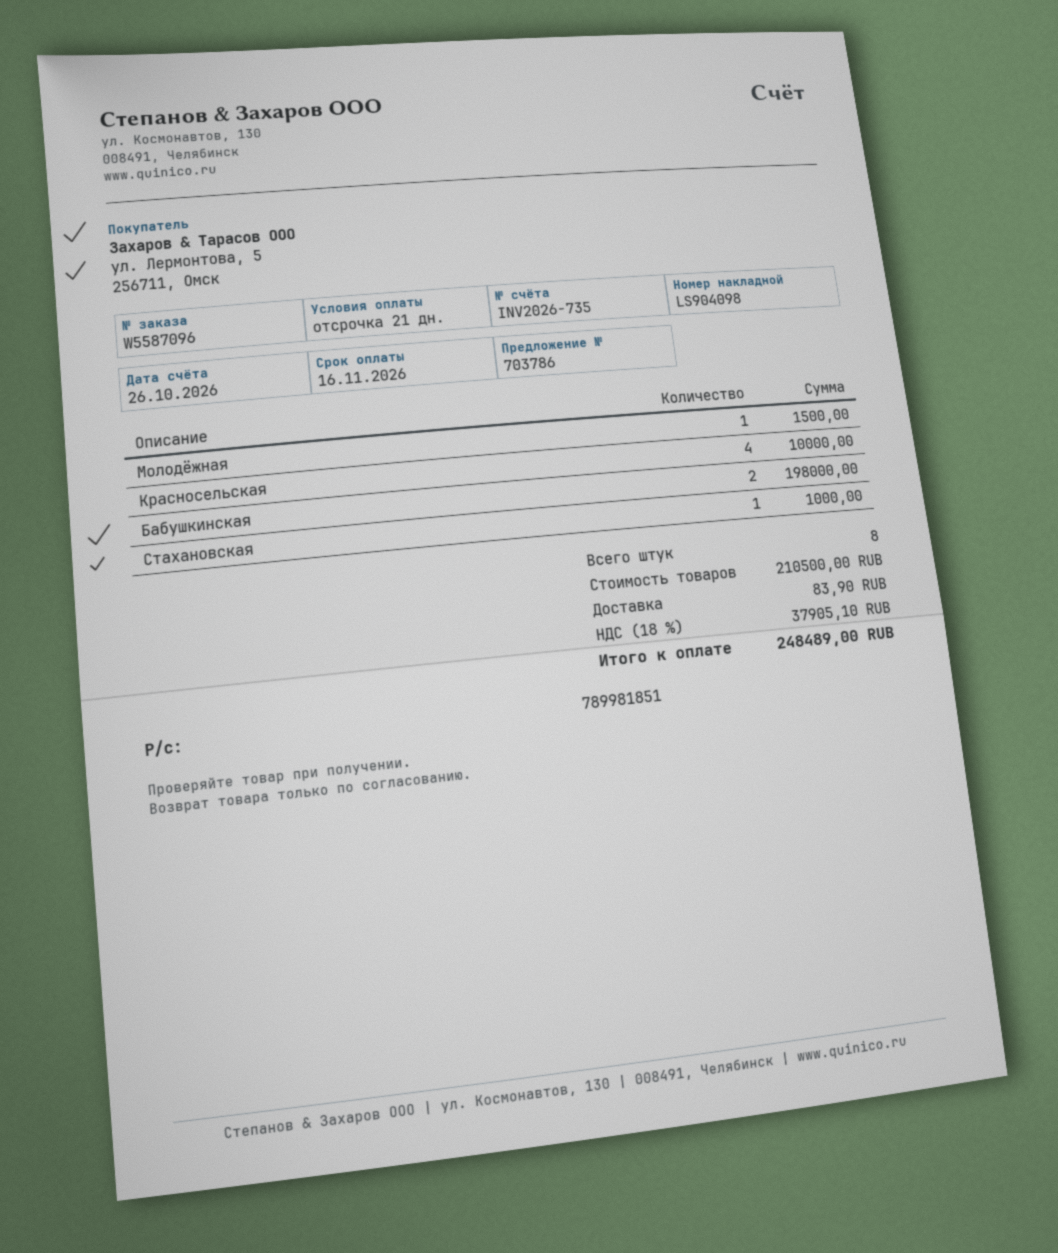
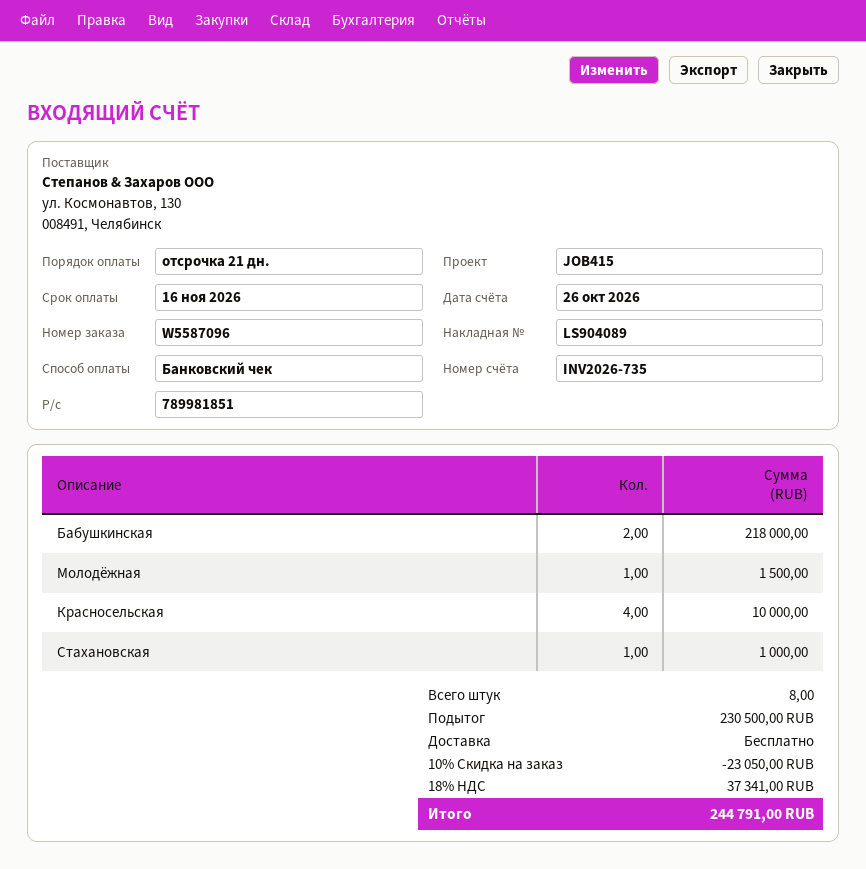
delivery note number: LS904098 -> LS904089
Бабушкинская: 2 for 198000.00 -> 2 for 218000.00
subtotal: 210500.00 -> 230500.00
discount: none -> 10% = 23050.00
shipping: 83.90 -> 0.00
tax: 18% = 37905.10 -> 18% = 37341.00
total: 248489.00 -> 244791.00

